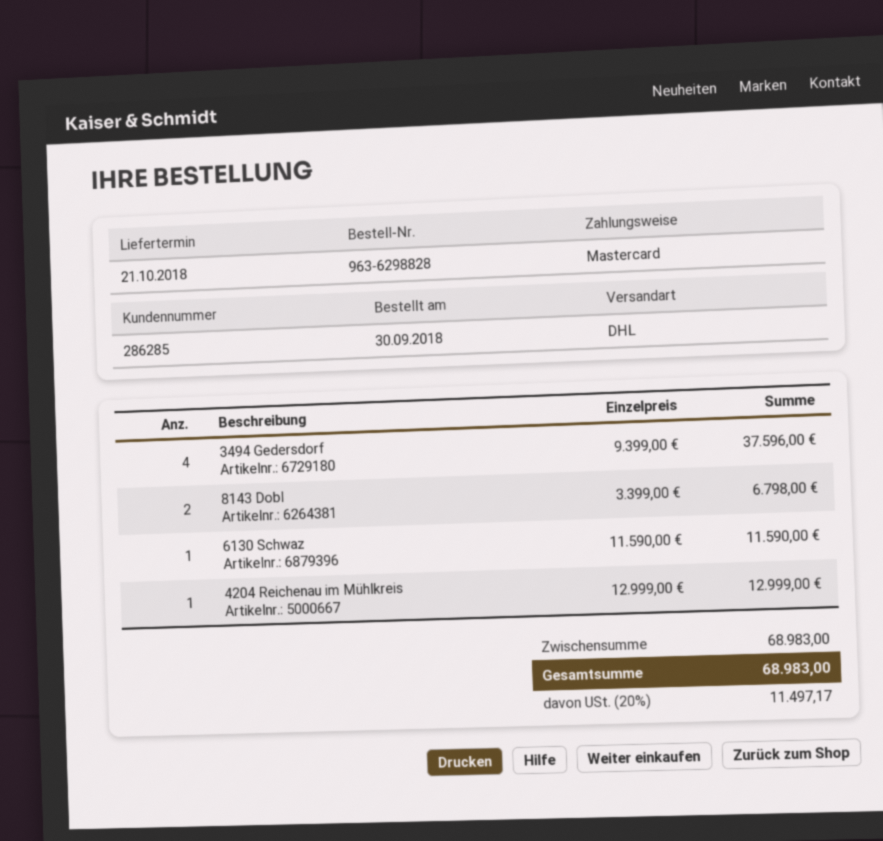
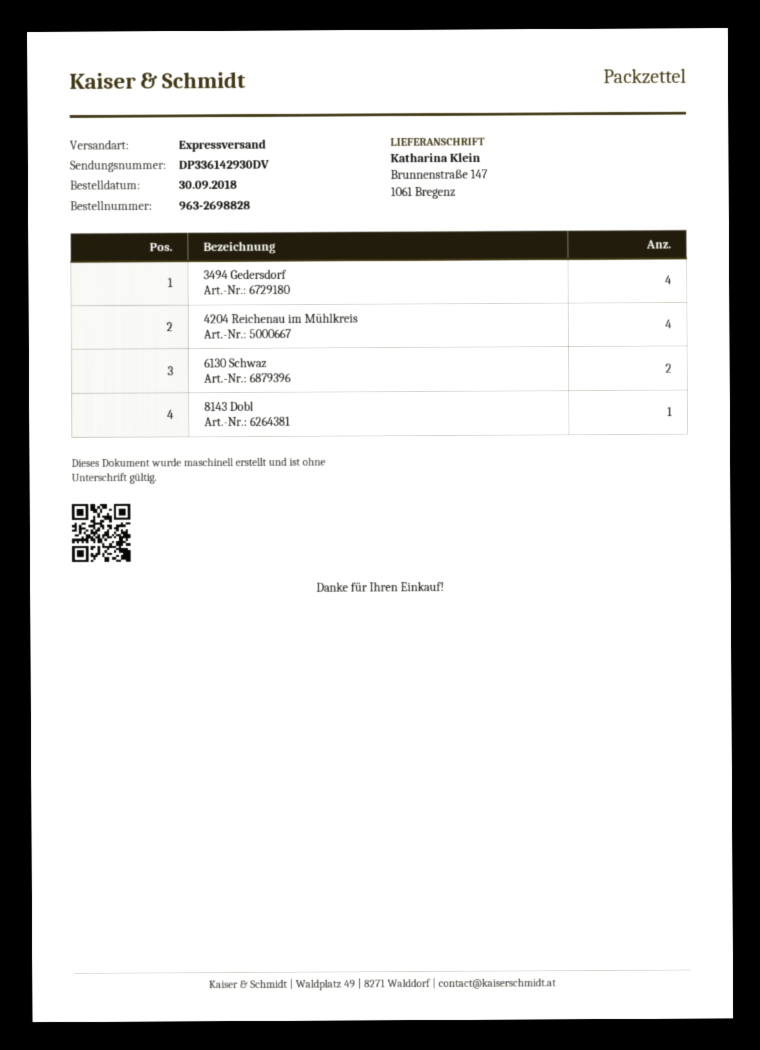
order number: 963-6298828 -> 963-2698828
shipping method: DHL -> express
8143 Dobl: 2 -> 1
6130 Schwaz: 1 -> 2
4204 Reichenau im Mühlkreis: 1 -> 4

